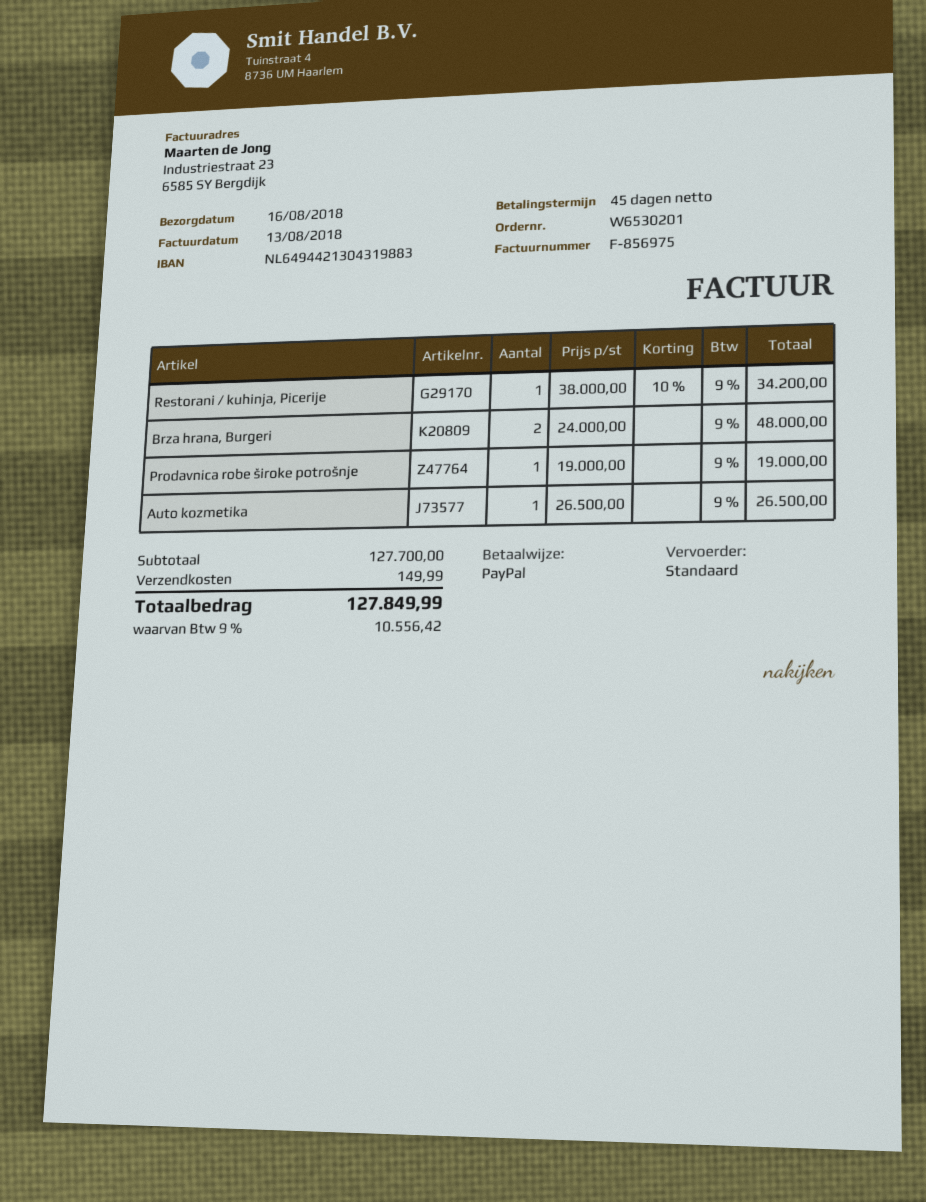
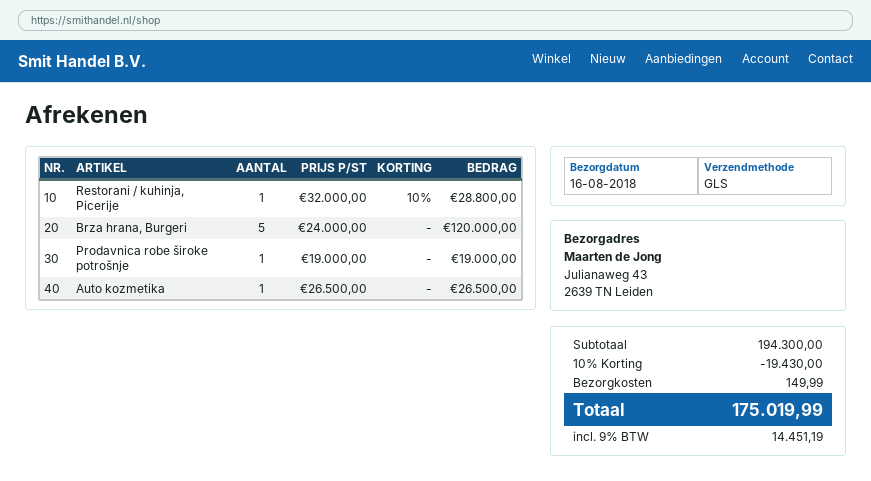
shipping method: standard -> GLS
Restorani / kuhinja, Picerije: 1 x 38000.00 - 10% = 34200.00 -> 1 x 32000.00 - 10% = 28800.00
Brza hrana, Burgeri: 2 x 24000.00 = 48000.00 -> 5 x 24000.00 = 120000.00
subtotal: 127700.00 -> 194300.00
discount: none -> 10% = 19430.00
tax: 9% = 10556.42 -> 9% = 14451.19
total: 127849.99 -> 175019.99

